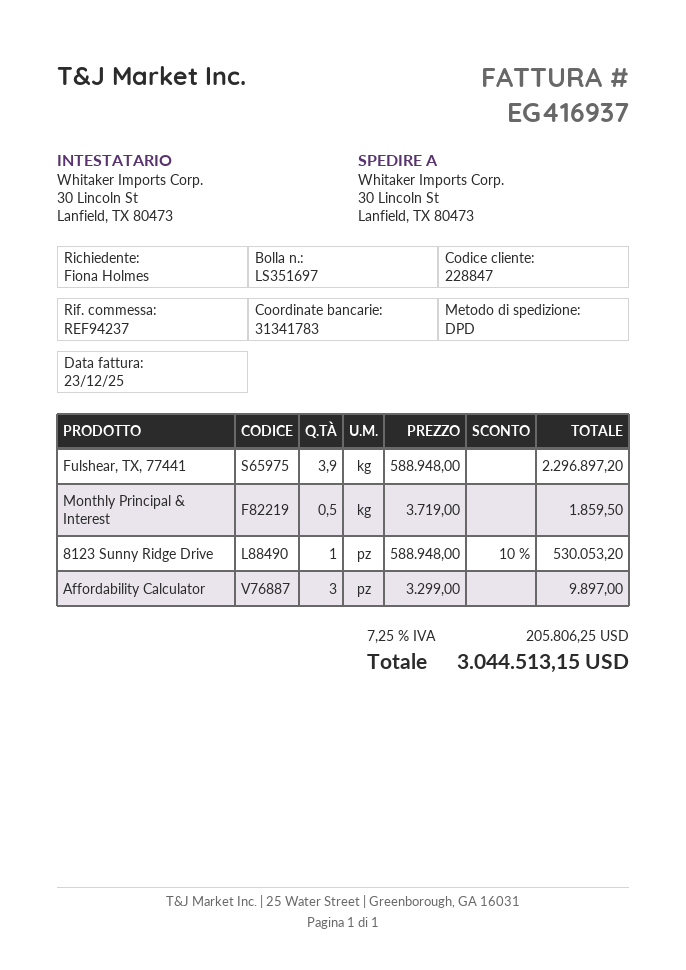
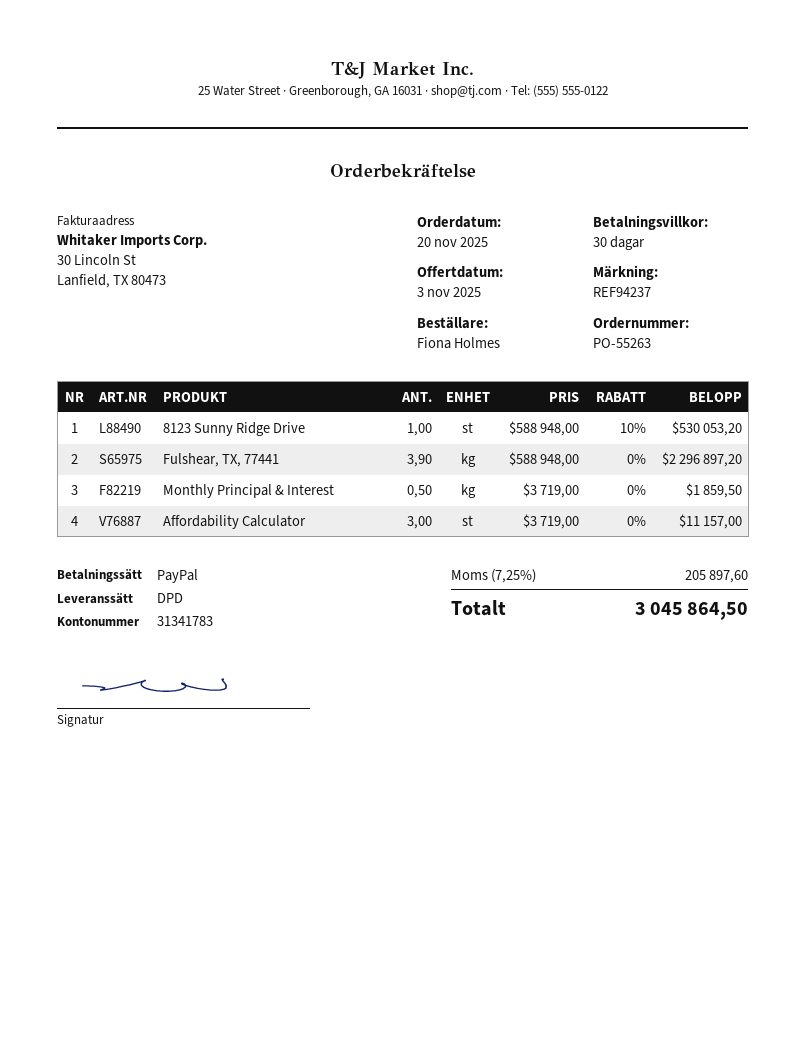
Affordability Calculator: 3 x 3299.00 = 9897.00 -> 3 x 3719.00 = 11157.00
tax: 7.25% = 205806.25 -> 7.25% = 205897.60
total: 3044513.15 -> 3045864.50

